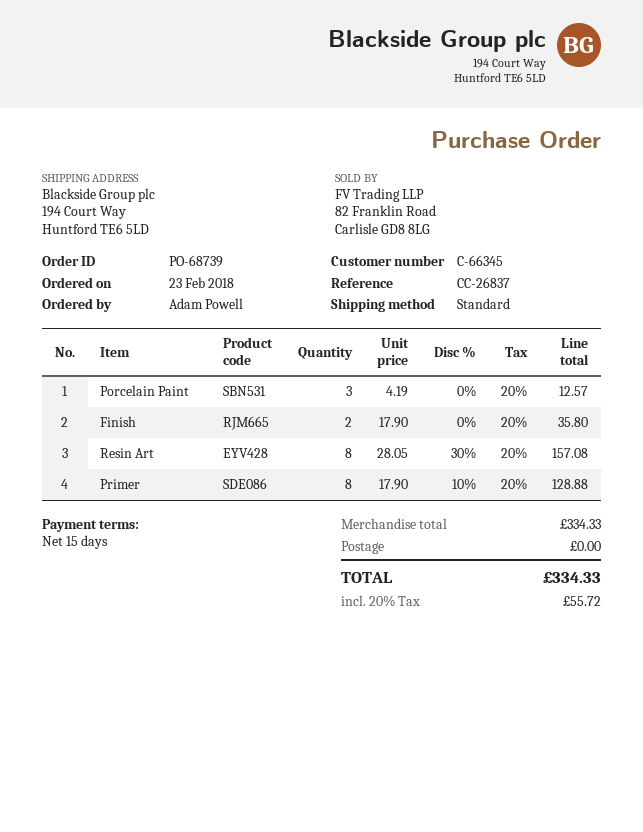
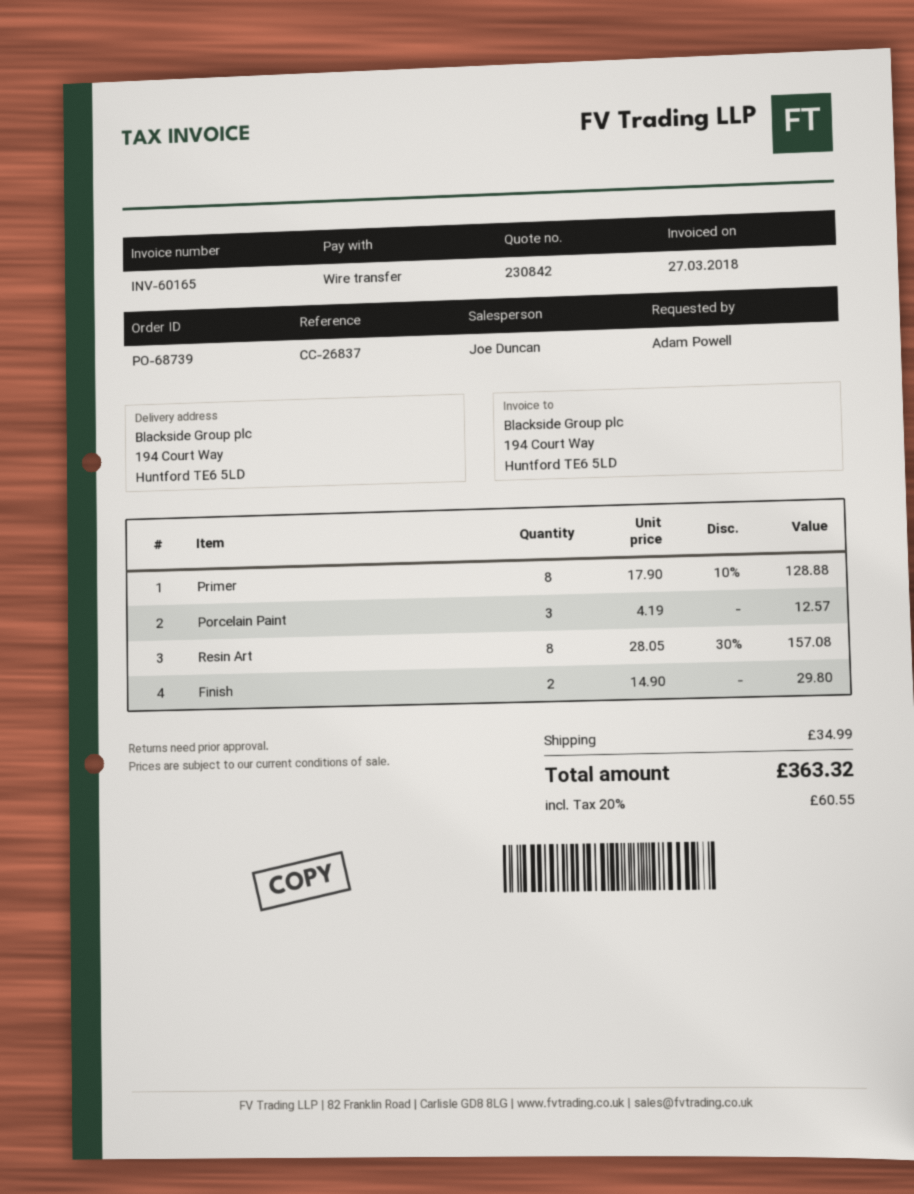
Finish: 2 x 17.90 = 35.80 -> 2 x 14.90 = 29.80
shipping: 0.00 -> 34.99
tax: 20% = 55.72 -> 20% = 60.55
total: 334.33 -> 363.32

